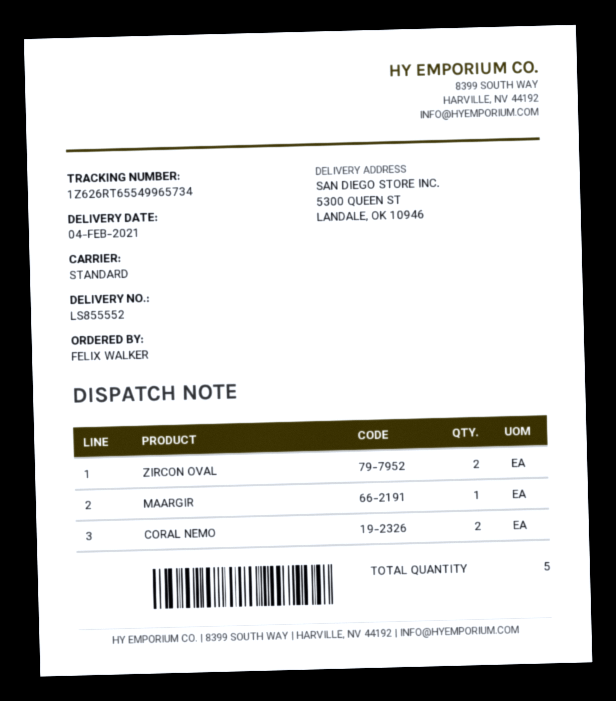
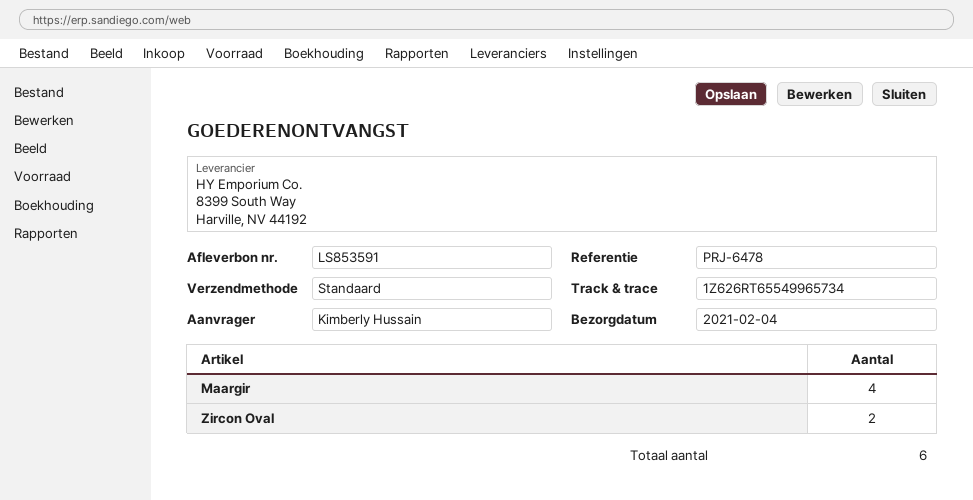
delivery note number: LS855552 -> LS853591
ordered by: FELIX WALKER -> Kimberly Hussain
MAARGIR: 1 -> 4
CORAL NEMO: 2 -> none
total quantity: 5 -> 6

